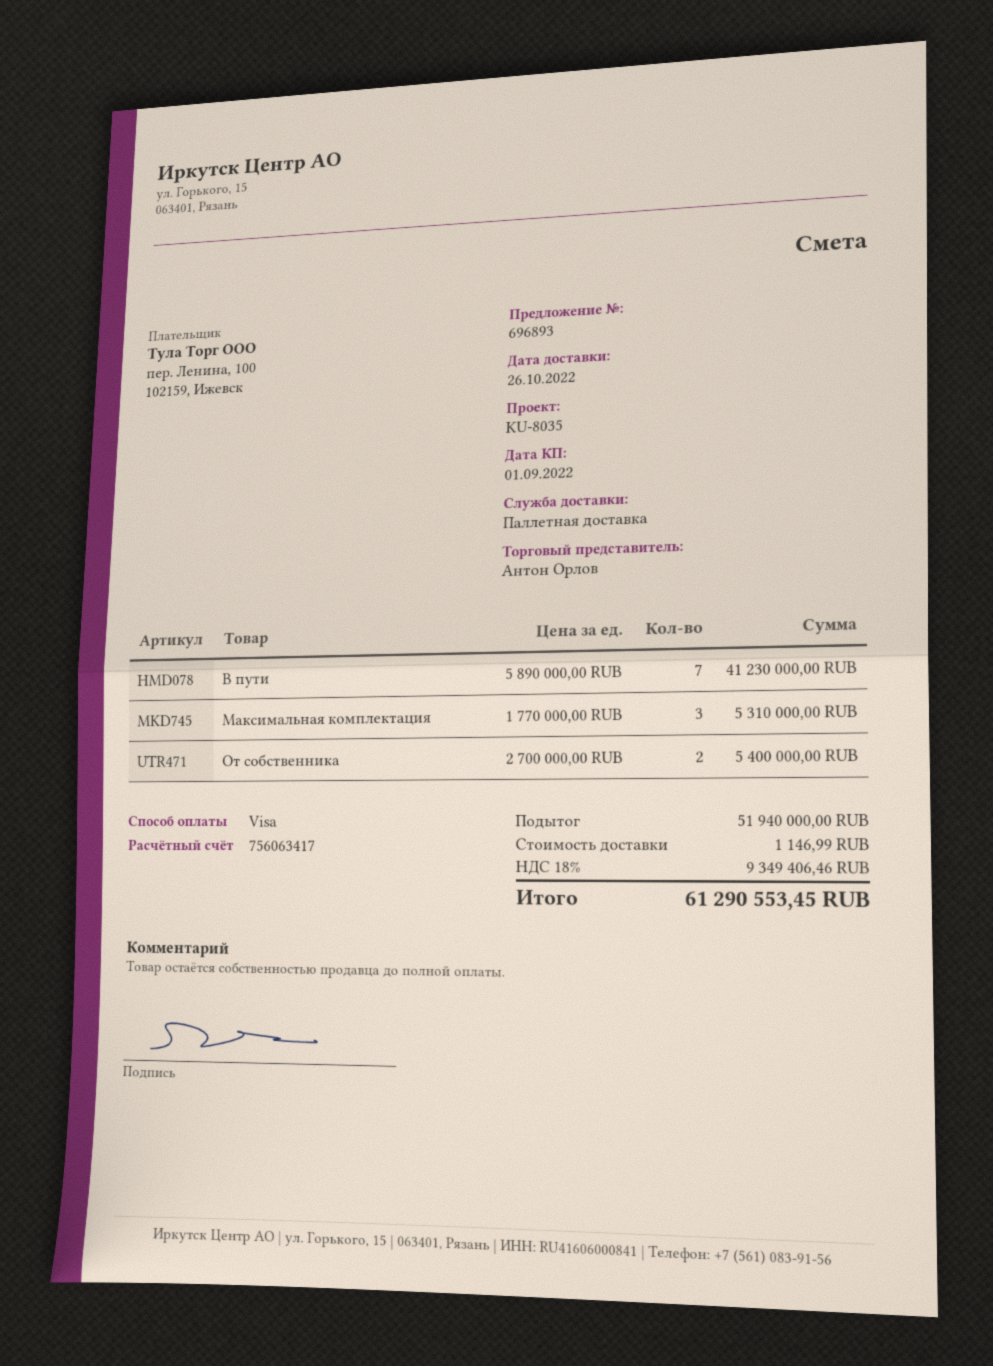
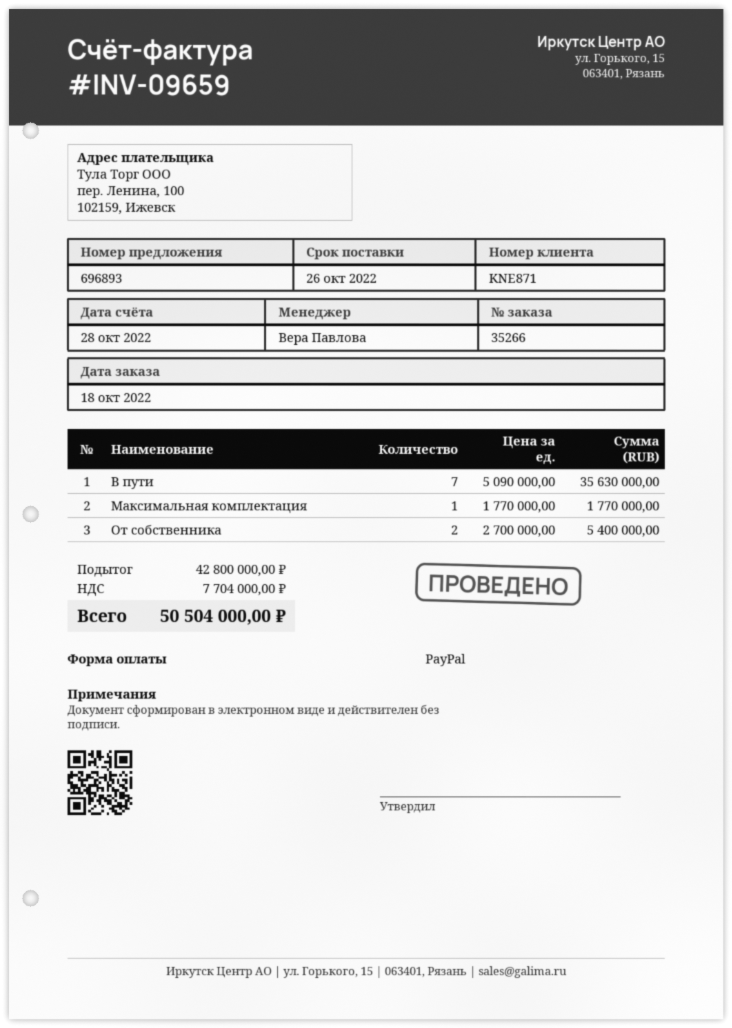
sales rep: Антон Орлов -> Вера Павлова
payment method: Visa -> PayPal
В пути: 7 x 5890000.00 = 41230000.00 -> 7 x 5090000.00 = 35630000.00
Максимальная комплектация: 3 x 1770000.00 = 5310000.00 -> 1 x 1770000.00 = 1770000.00
subtotal: 51940000.00 -> 42800000.00
shipping: 1146.99 -> none
tax: 9349406.46 -> 7704000.00
total: 61290553.45 -> 50504000.00

